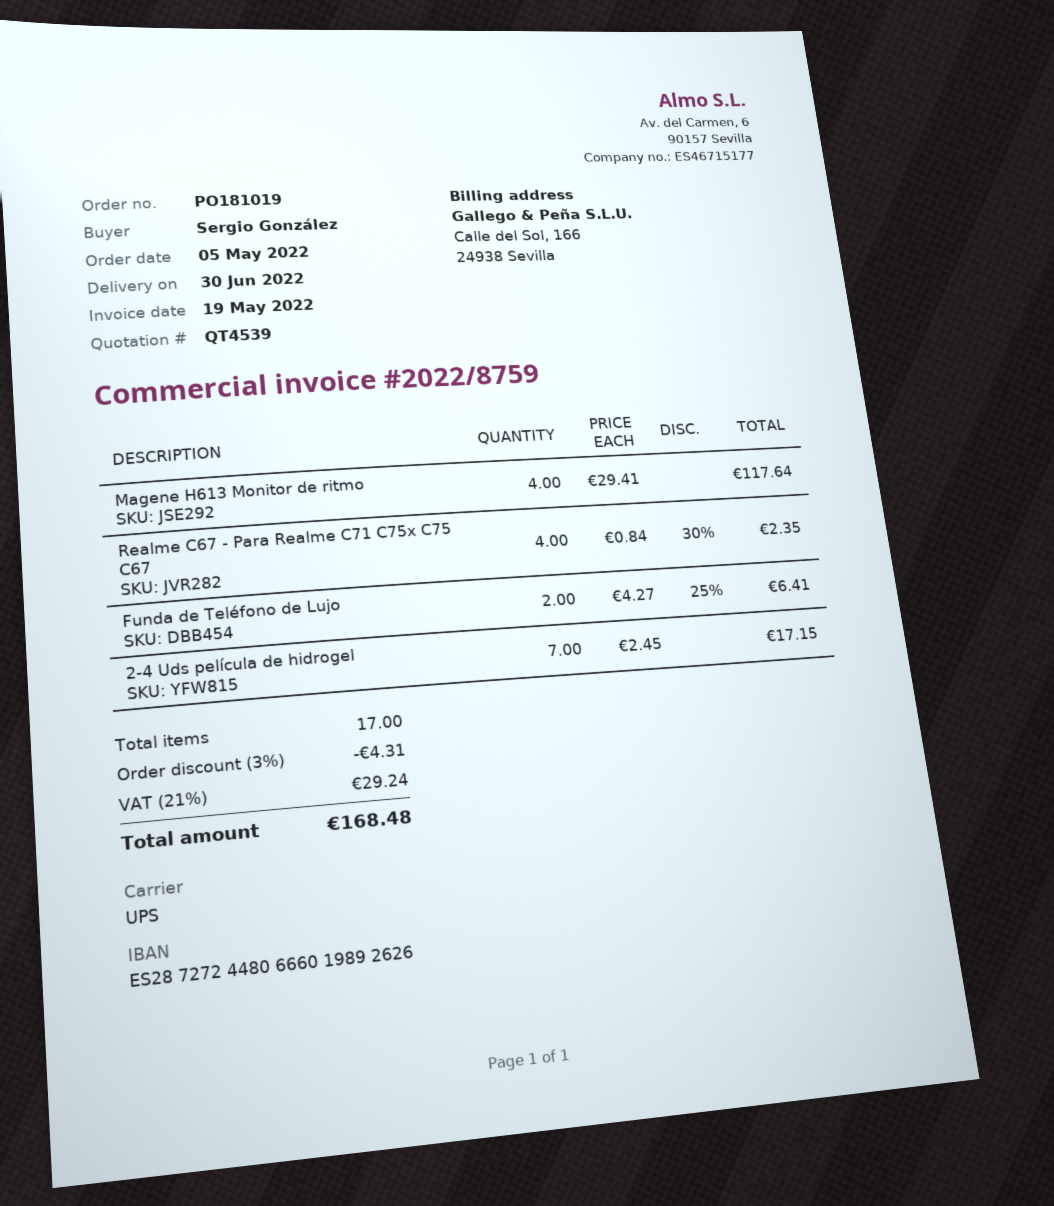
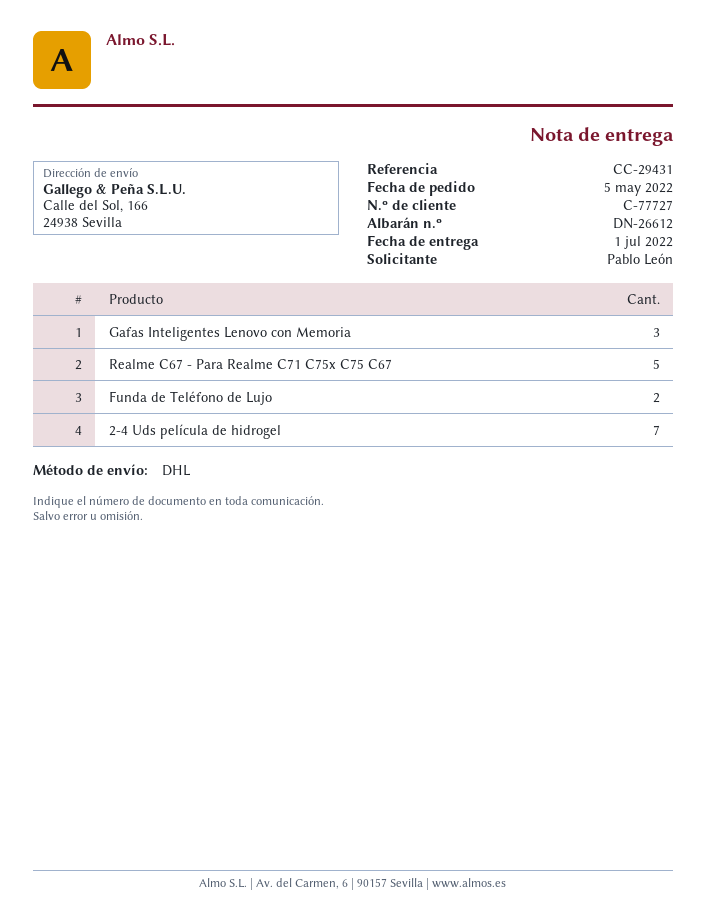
delivery date: 2022-06-30 -> 2022-07-01
ordered by: Sergio González -> Pablo León
shipping method: UPS -> DHL
Magene H613 Monitor de ritmo: 4 -> none
Realme C67 - Para Realme C71 C75x C75 C67: 4 -> 5
Gafas Inteligentes Lenovo con Memoria: none -> 3

